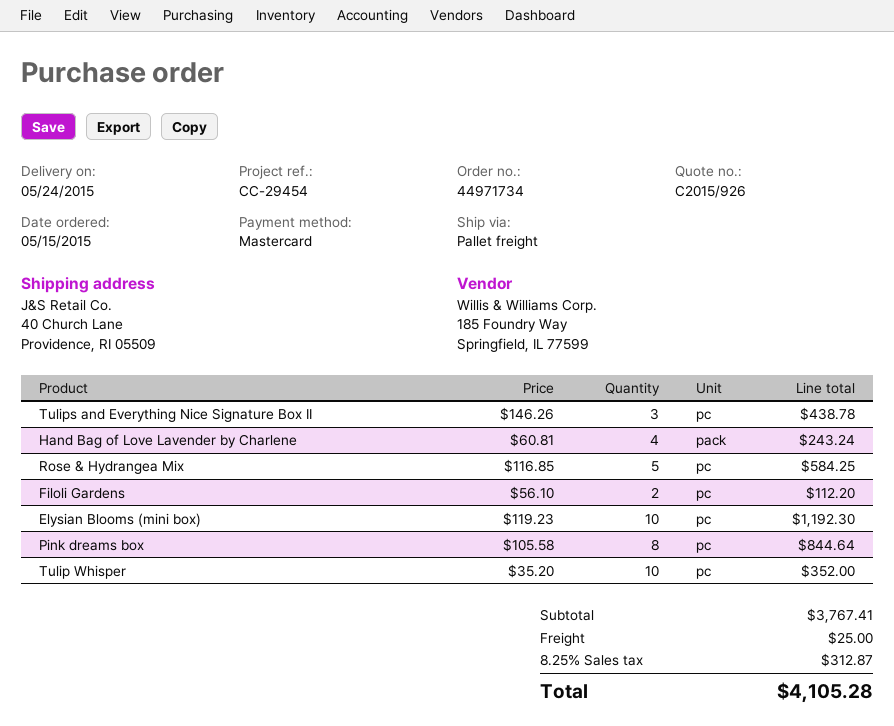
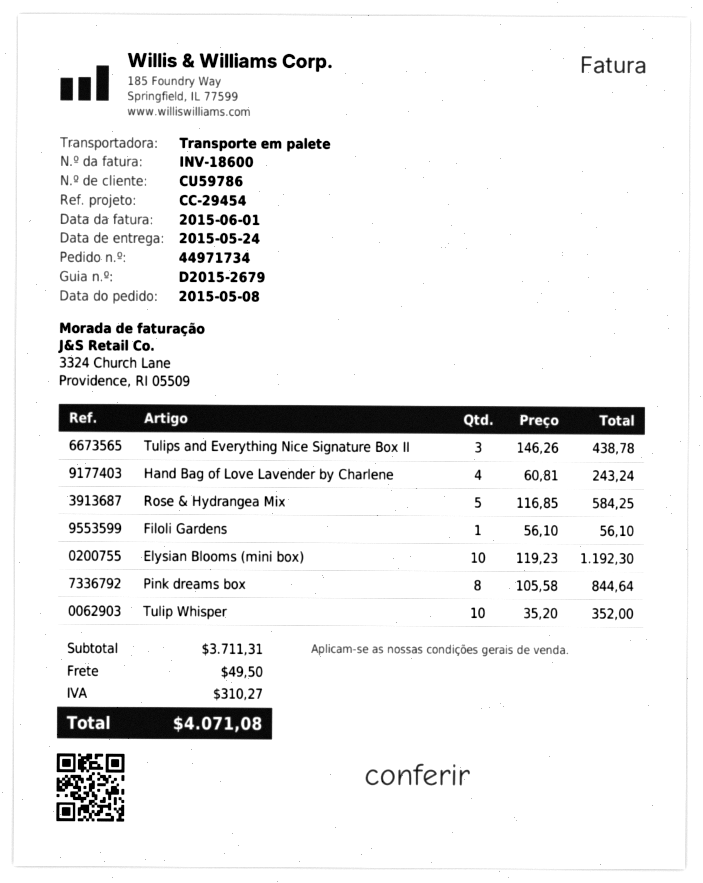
order date: 2015-05-15 -> 2015-05-08
Filoli Gardens: 2 x 56.10 = 112.20 -> 1 x 56.10 = 56.10
subtotal: 3767.41 -> 3711.31
shipping: 25.00 -> 49.50
tax: 312.87 -> 310.27
total: 4105.28 -> 4071.08

